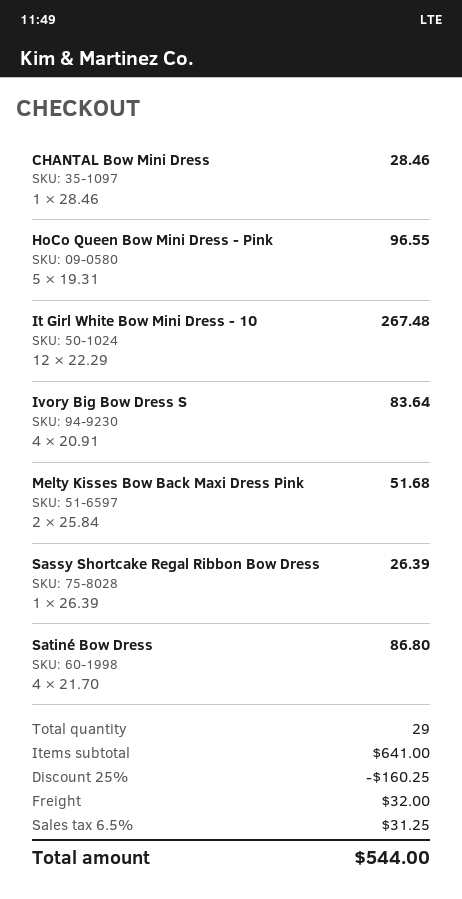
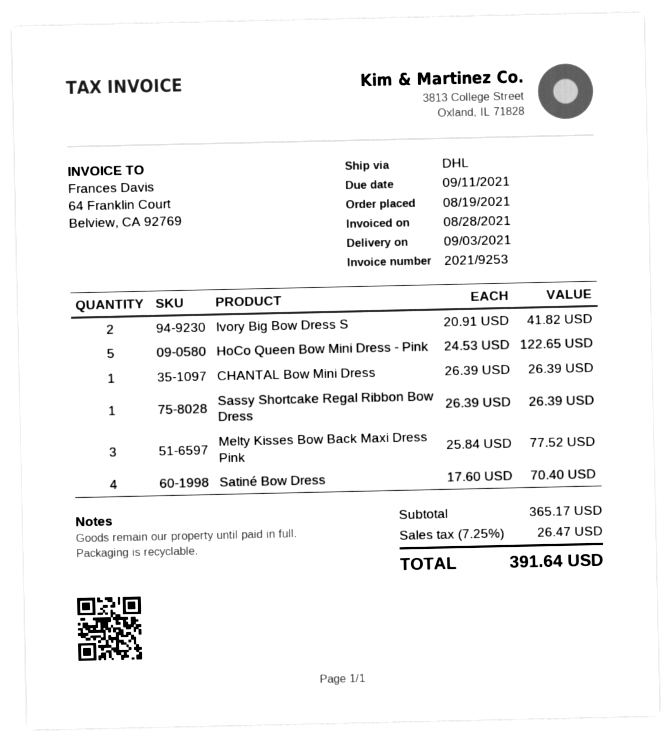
CHANTAL Bow Mini Dress: 1 x 28.46 = 28.46 -> 1 x 26.39 = 26.39
HoCo Queen Bow Mini Dress - Pink: 5 x 19.31 = 96.55 -> 5 x 24.53 = 122.65
It Girl White Bow Mini Dress - 10: 12 x 22.29 = 267.48 -> none
Ivory Big Bow Dress S: 4 x 20.91 = 83.64 -> 2 x 20.91 = 41.82
Melty Kisses Bow Back Maxi Dress Pink: 2 x 25.84 = 51.68 -> 3 x 25.84 = 77.52
Satiné Bow Dress: 4 x 21.70 = 86.80 -> 4 x 17.60 = 70.40
subtotal: 641.00 -> 365.17
discount: 25% = 160.25 -> none
shipping: 32.00 -> none
tax: 6.5% = 31.25 -> 7.25% = 26.47
total: 544.00 -> 391.64

